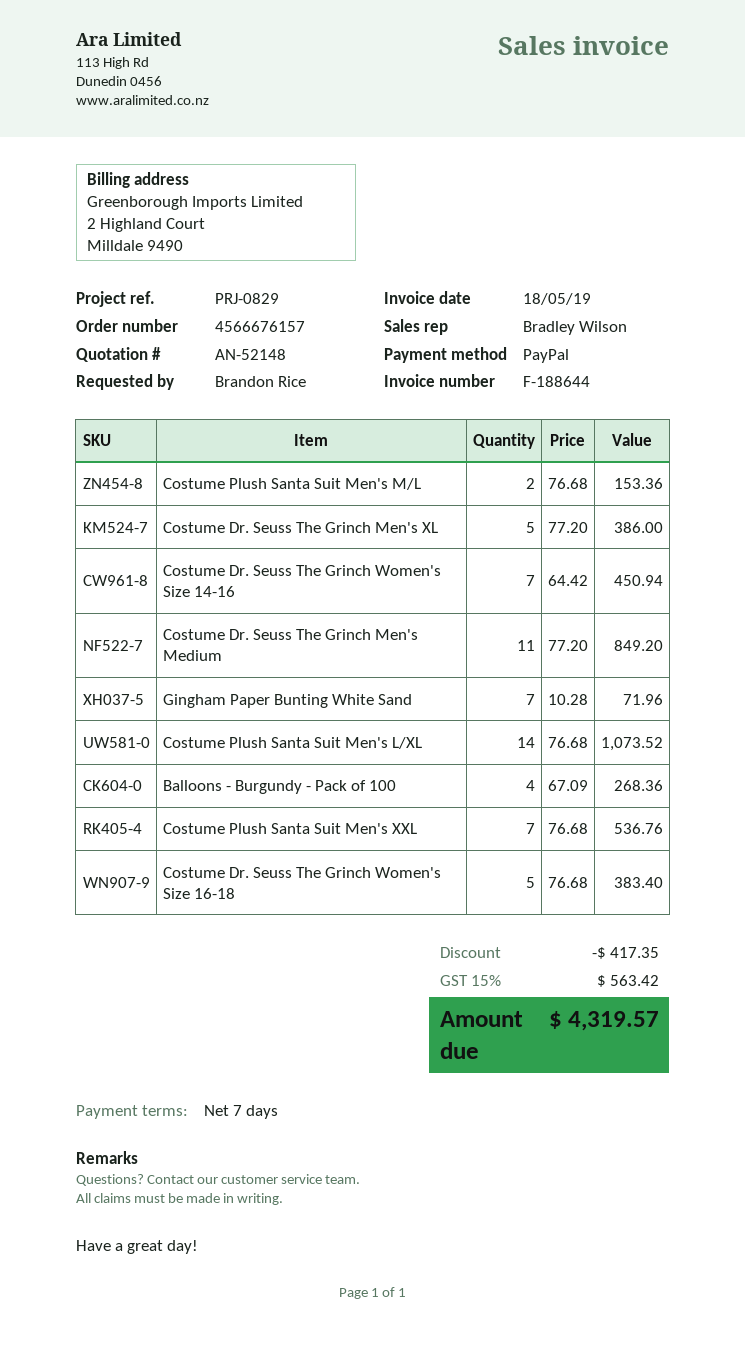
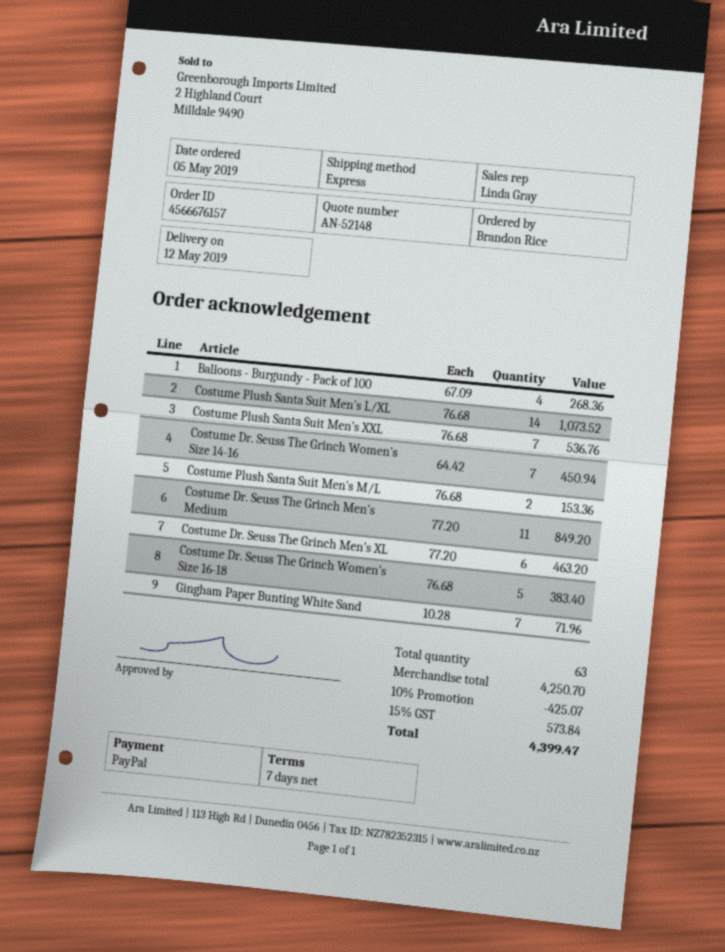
sales rep: Bradley Wilson -> Linda Gray
Costume Dr. Seuss The Grinch Men's XL: 5 x 77.20 = 386.00 -> 6 x 77.20 = 463.20
discount: 417.35 -> 425.07
tax: 15% = 563.42 -> 15% = 573.84
total: 4319.57 -> 4399.47

